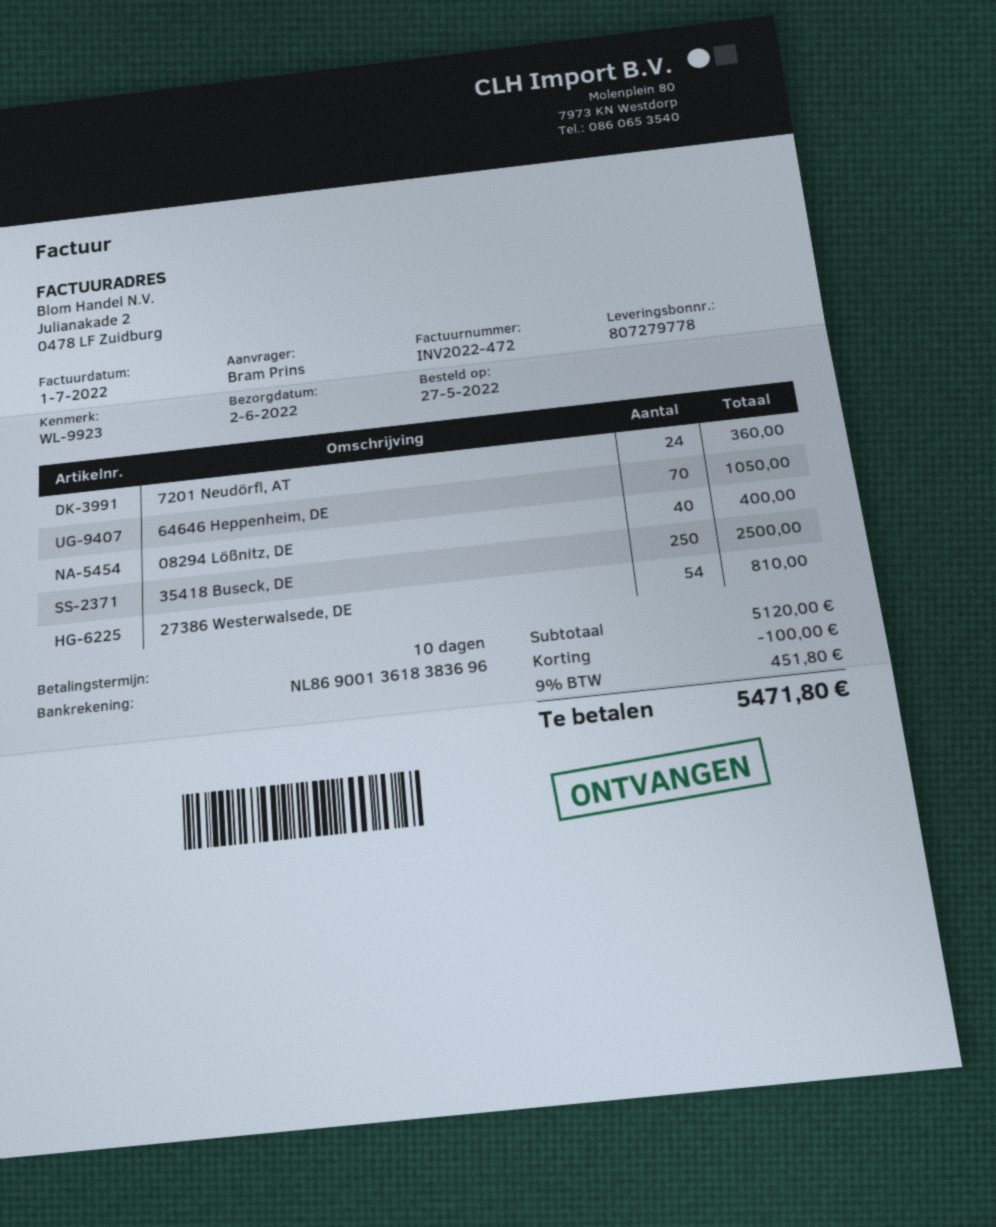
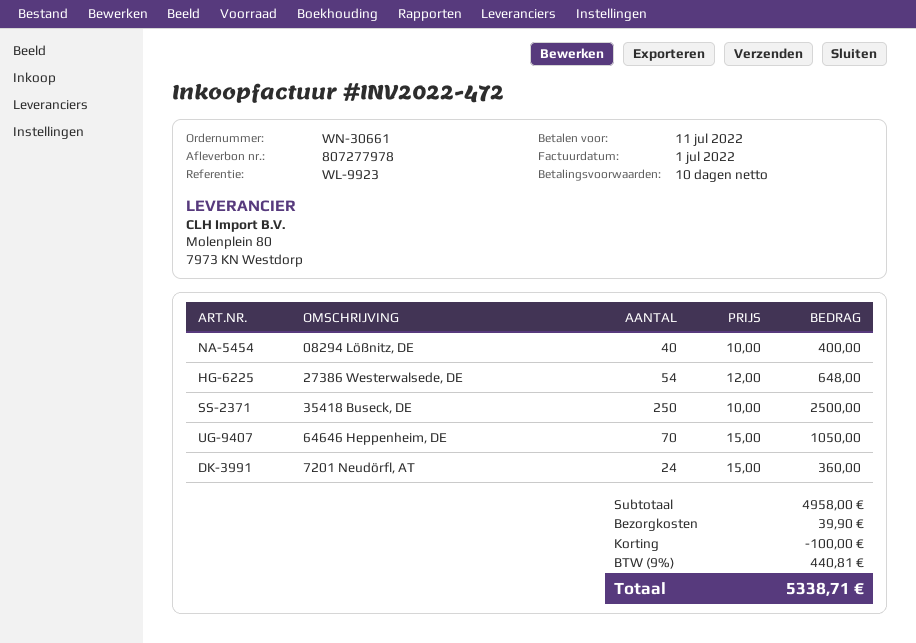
delivery note number: 807279778 -> 807277978
27386 Westerwalsede, DE: 54 for 810.00 -> 54 for 648.00
subtotal: 5120.00 -> 4958.00
shipping: none -> 39.90
tax: 9% = 451.80 -> 9% = 440.81
total: 5471.80 -> 5338.71

